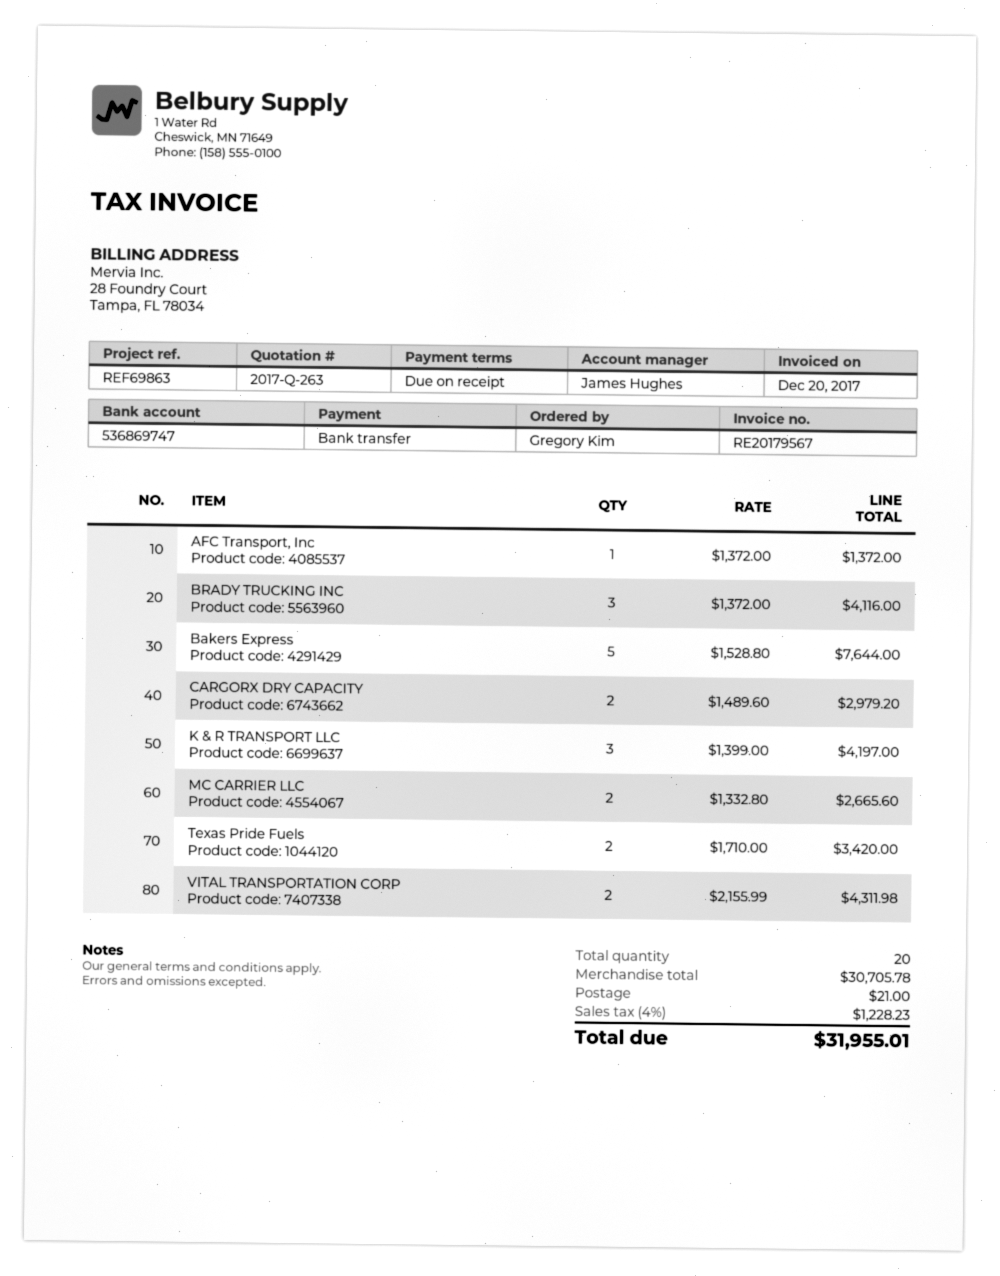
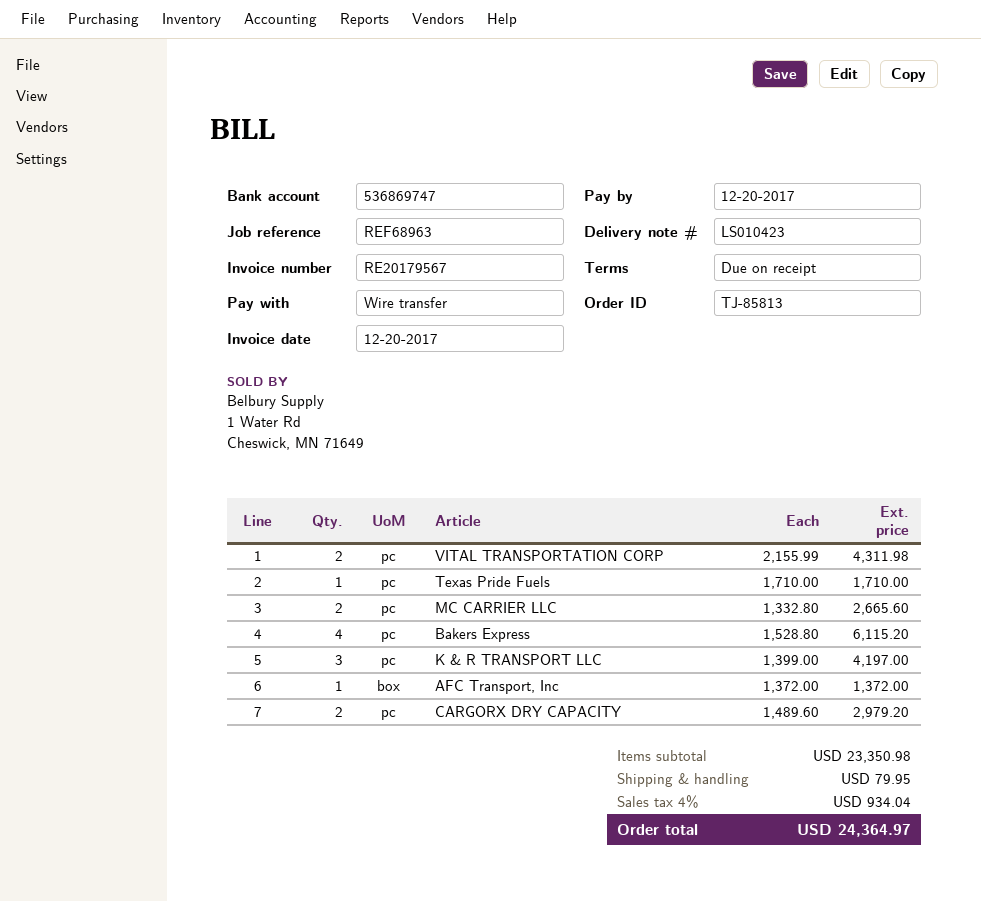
reference: REF69863 -> REF68963
BRADY TRUCKING INC: 3 x 1372.00 = 4116.00 -> none
Bakers Express: 5 x 1528.80 = 7644.00 -> 4 x 1528.80 = 6115.20
Texas Pride Fuels: 2 x 1710.00 = 3420.00 -> 1 x 1710.00 = 1710.00
subtotal: 30705.78 -> 23350.98
shipping: 21.00 -> 79.95
tax: 4% = 1228.23 -> 4% = 934.04
total: 31955.01 -> 24364.97

